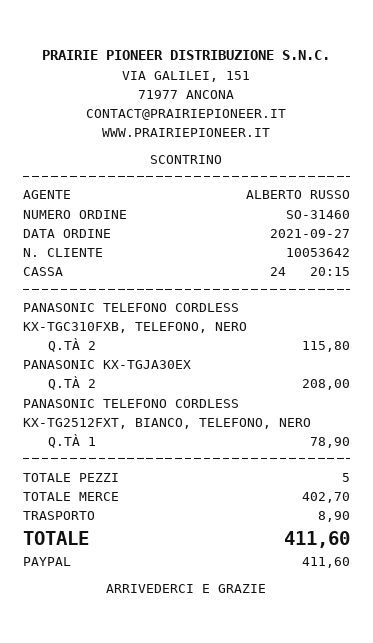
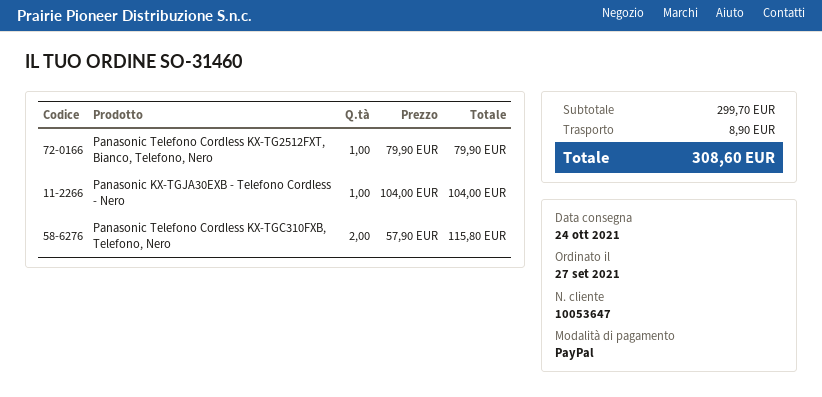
customer number: 10053642 -> 10053647
PANASONIC KX-TGJA30EX: 2 for 208.00 -> 1 for 104.00
PANASONIC TELEFONO CORDLESS KX-TG2512FXT, BIANCO, TELEFONO, NERO: 1 for 78.90 -> 1 for 79.90
subtotal: 402.70 -> 299.70
total: 411.60 -> 308.60

